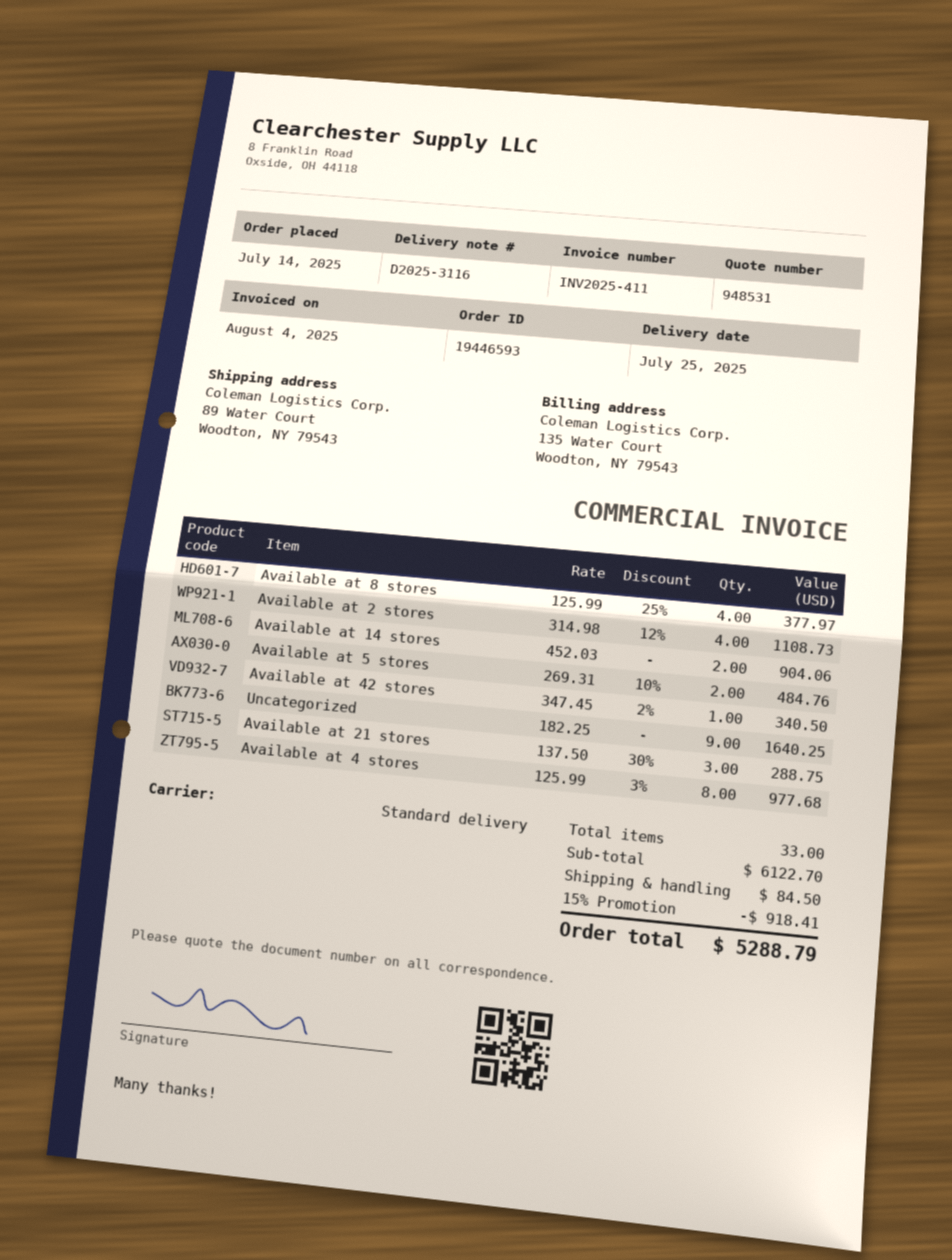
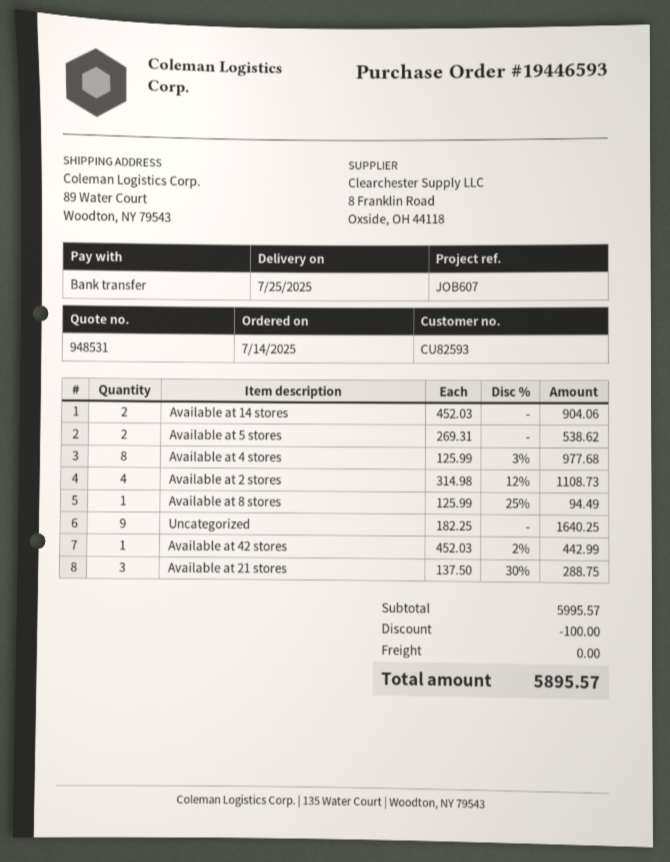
Available at 8 stores: 4 x 125.99 - 25% = 377.97 -> 1 x 125.99 - 25% = 94.49
Available at 5 stores: 2 x 269.31 - 10% = 484.76 -> 2 x 269.31 = 538.62
Available at 42 stores: 1 x 347.45 - 2% = 340.50 -> 1 x 452.03 - 2% = 442.99
subtotal: 6122.70 -> 5995.57
discount: 918.41 -> 100.00
shipping: 84.50 -> 0.00
total: 5288.79 -> 5895.57

